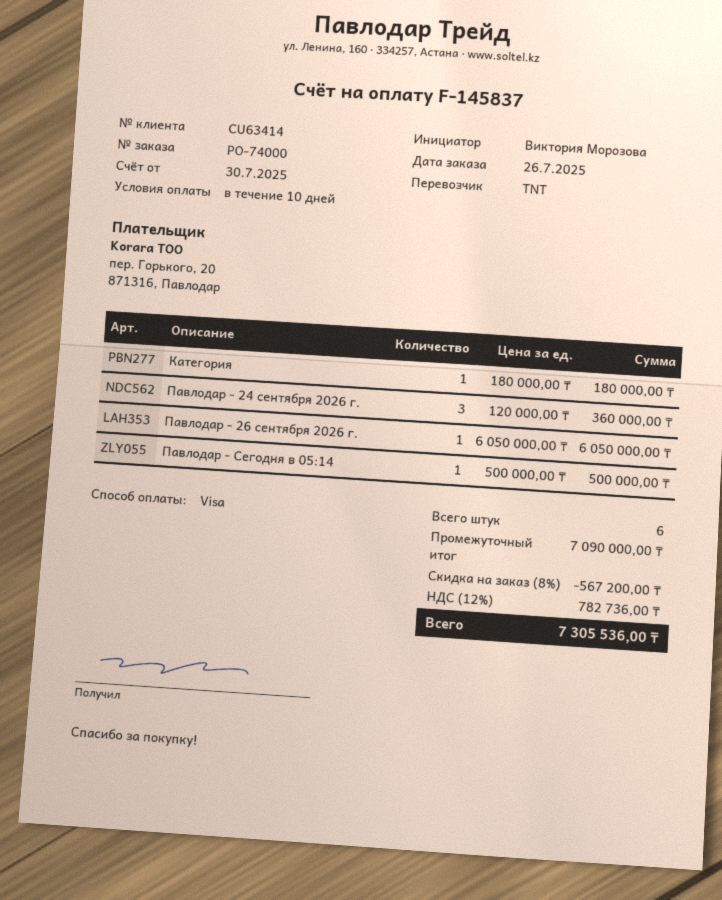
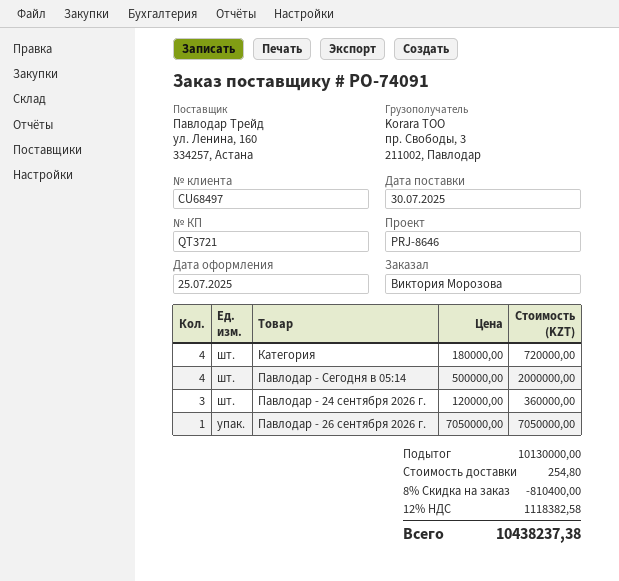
order number: PO-74000 -> PO-74091
order date: 2025-07-26 -> 2025-07-25
customer number: CU63414 -> CU68497
Категория: 1 x 180000.00 = 180000.00 -> 4 x 180000.00 = 720000.00
Павлодар - 26 сентября 2026 г.: 1 x 6050000.00 = 6050000.00 -> 1 x 7050000.00 = 7050000.00
Павлодар - Сегодня в 05:14: 1 x 500000.00 = 500000.00 -> 4 x 500000.00 = 2000000.00
subtotal: 7090000.00 -> 10130000.00
discount: 8% = 567200.00 -> 8% = 810400.00
shipping: none -> 254.80
tax: 12% = 782736.00 -> 12% = 1118382.58
total: 7305536.00 -> 10438237.38

